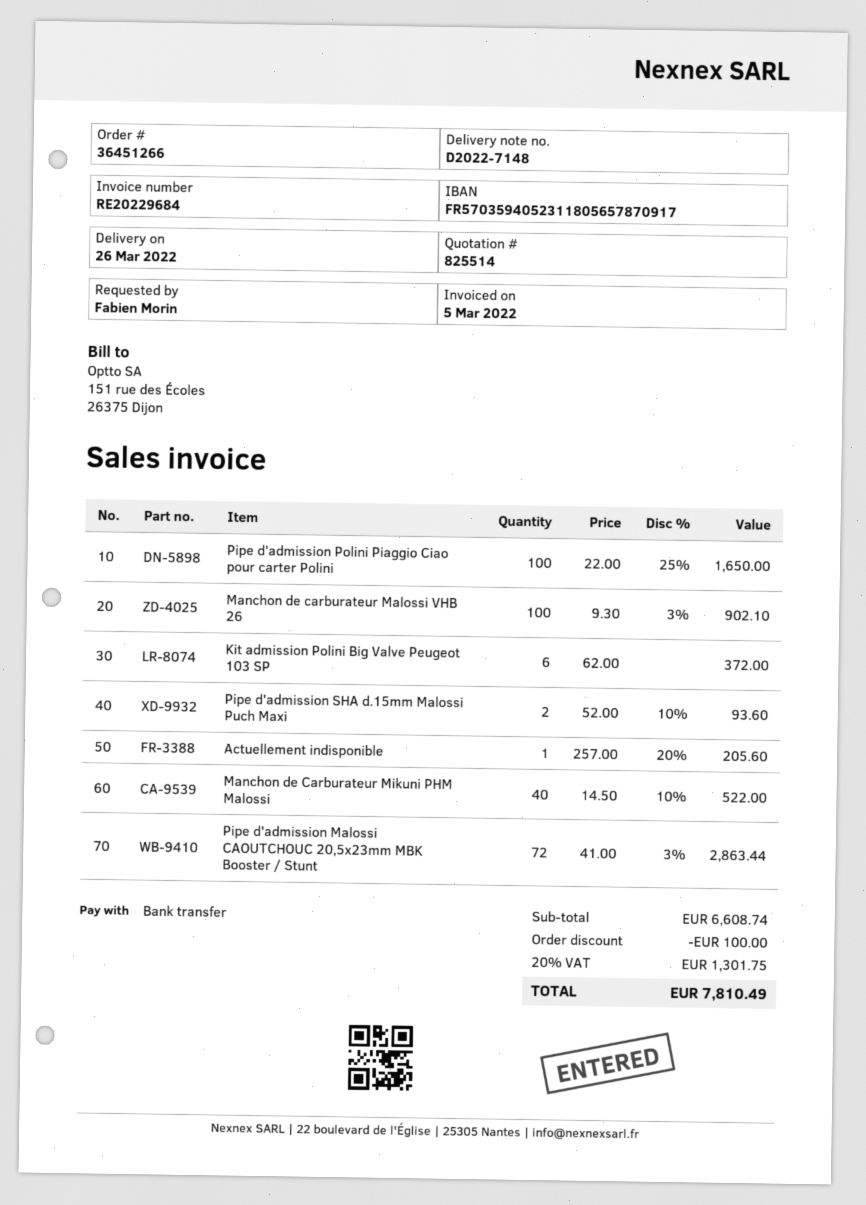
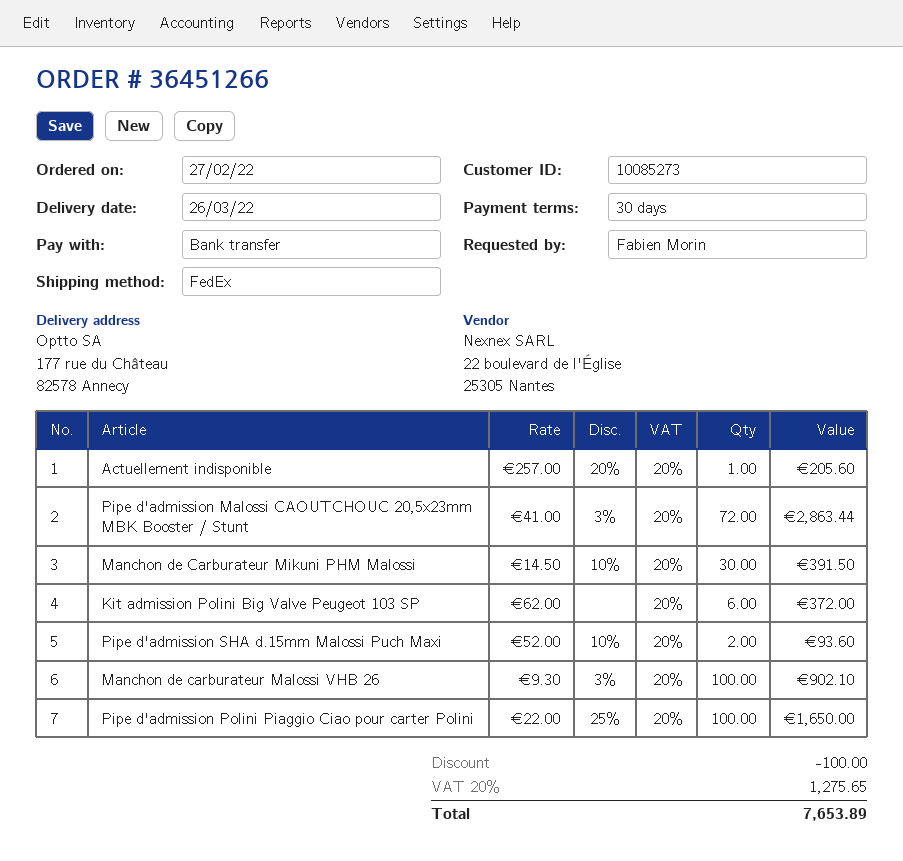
Manchon de Carburateur Mikuni PHM Malossi: 40 x 14.50 - 10% = 522.00 -> 30 x 14.50 - 10% = 391.50
tax: 20% = 1301.75 -> 20% = 1275.65
total: 7810.49 -> 7653.89

